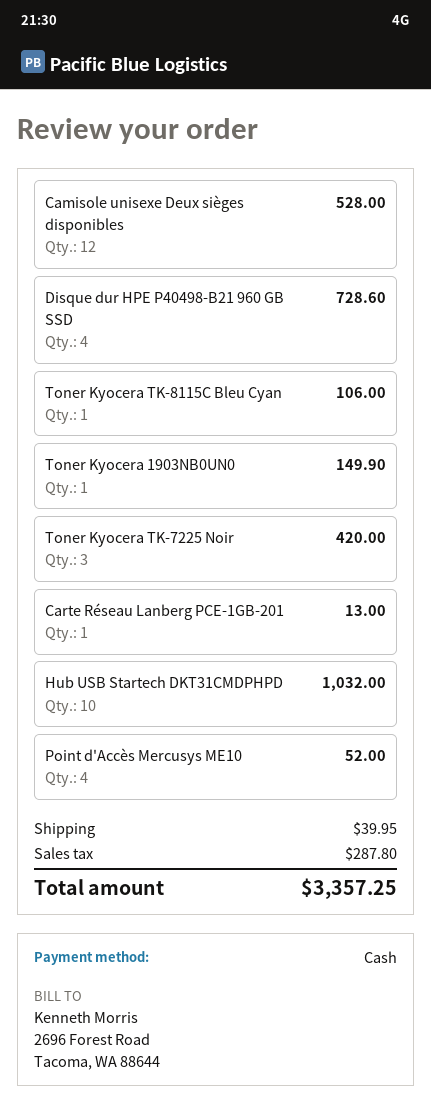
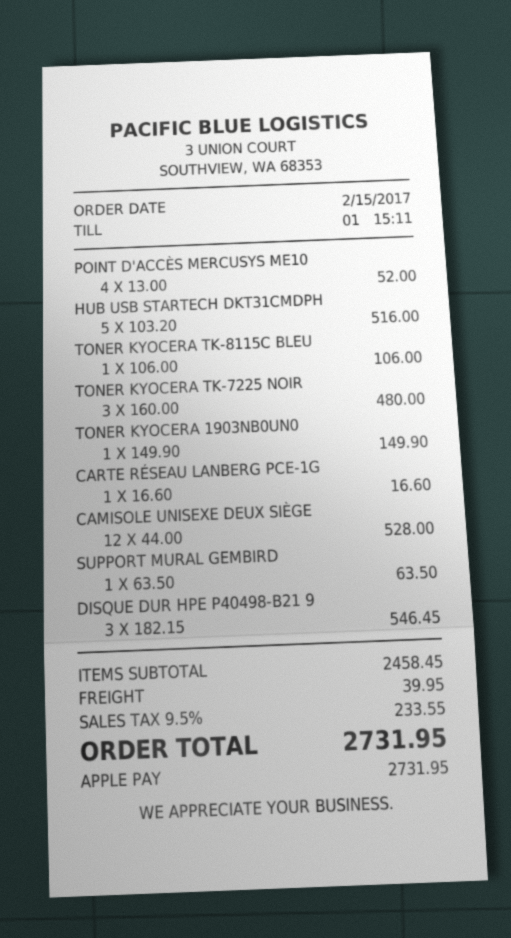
payment method: cash -> Apple Pay
Disque dur HPE P40498-B21 960 GB SSD: 4 for 728.60 -> 3 for 546.45
Toner Kyocera TK-7225 Noir: 3 for 420.00 -> 3 for 480.00
Carte Réseau Lanberg PCE-1GB-201: 1 for 13.00 -> 1 for 16.60
Hub USB Startech DKT31CMDPHPD: 10 for 1032.00 -> 5 for 516.00
SUPPORT MURAL GEMBIRD: none -> 1 for 63.50
tax: 287.80 -> 233.55
total: 3357.25 -> 2731.95

